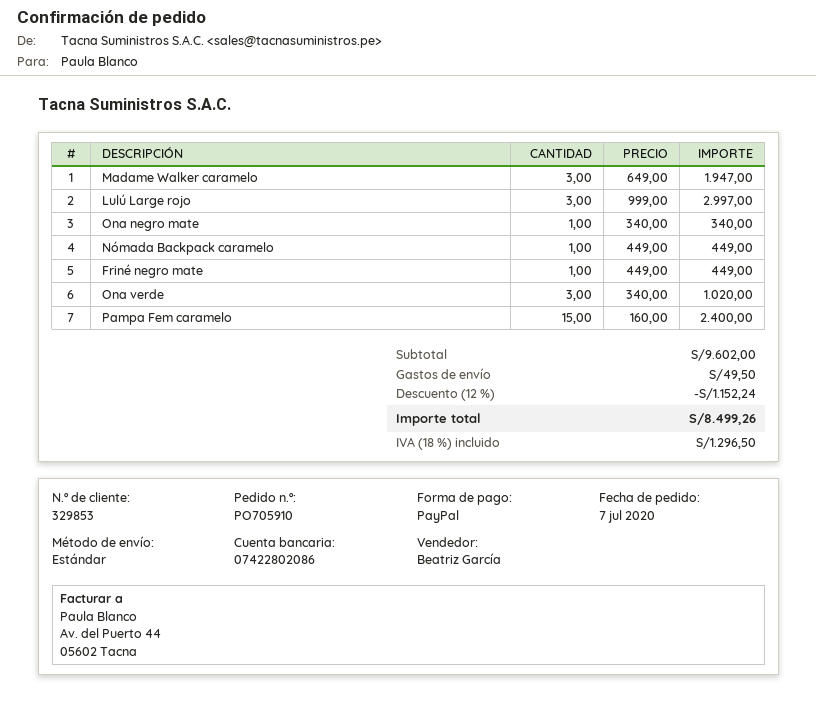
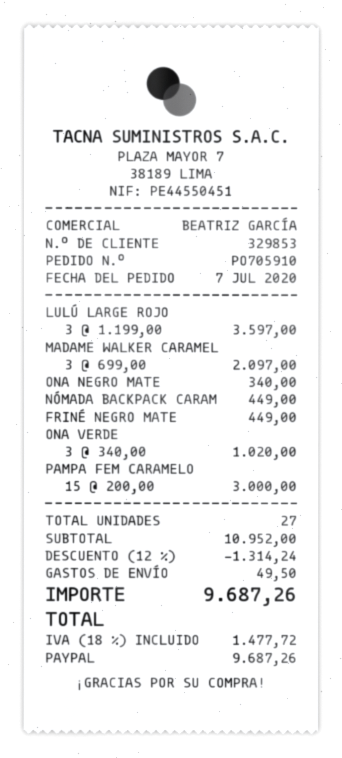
Madame Walker caramelo: 3 x 649.00 = 1947.00 -> 3 x 699.00 = 2097.00
Lulú Large rojo: 3 x 999.00 = 2997.00 -> 3 x 1199.00 = 3597.00
Pampa Fem caramelo: 15 x 160.00 = 2400.00 -> 15 x 200.00 = 3000.00
subtotal: 9602.00 -> 10952.00
discount: 12% = 1152.24 -> 12% = 1314.24
tax: 18% = 1296.50 -> 18% = 1477.72
total: 8499.26 -> 9687.26

